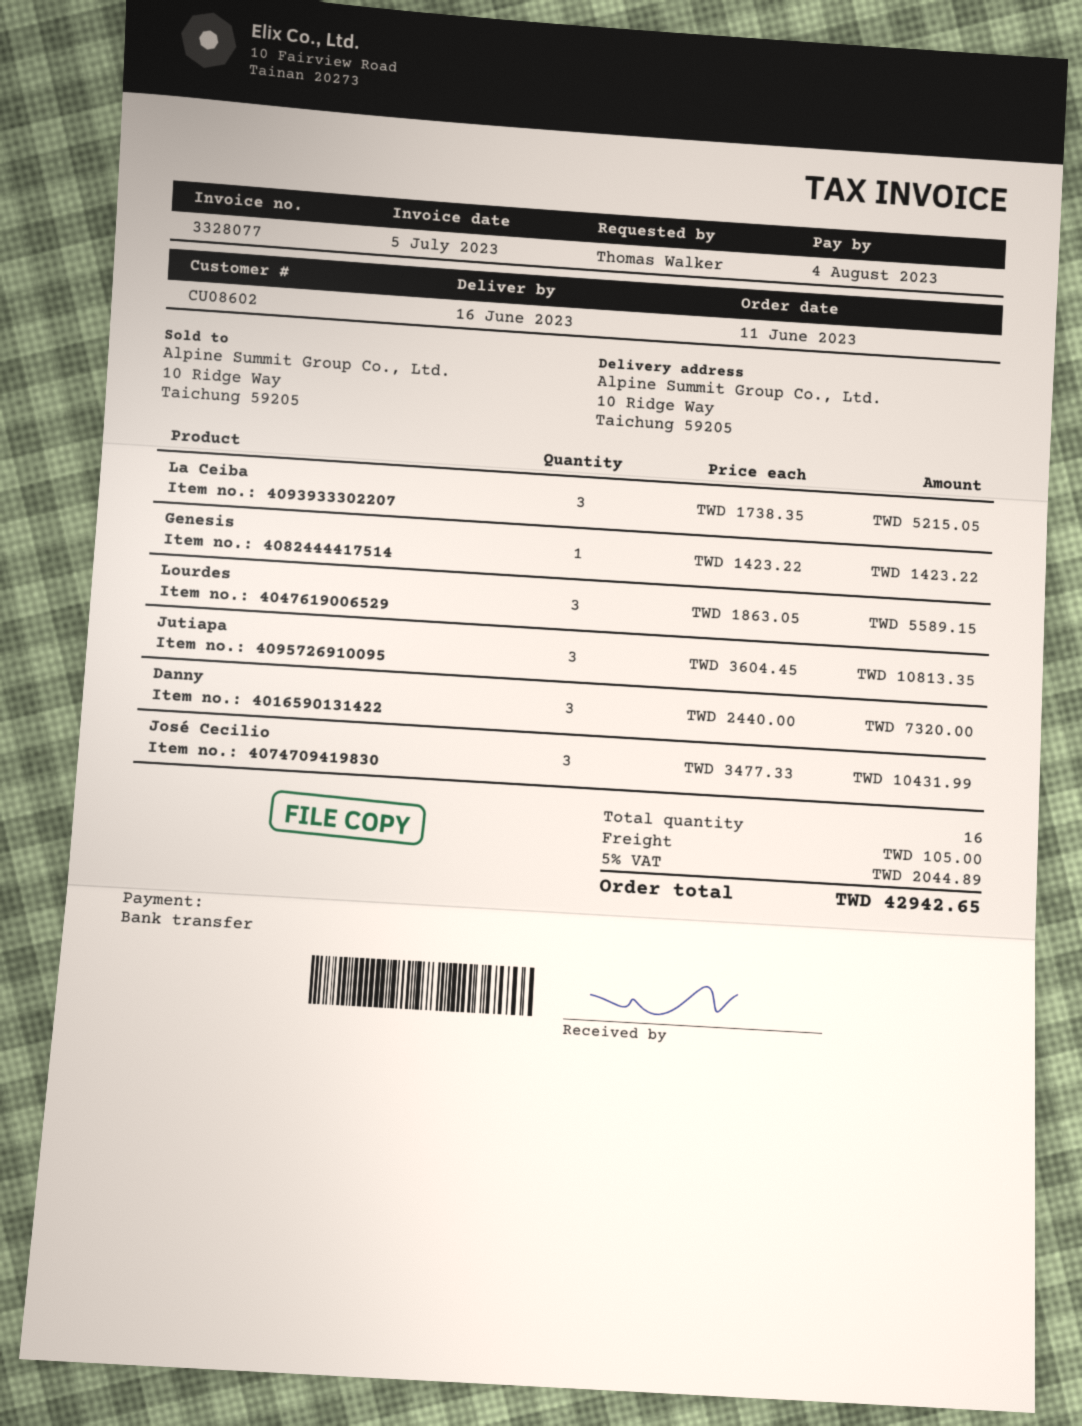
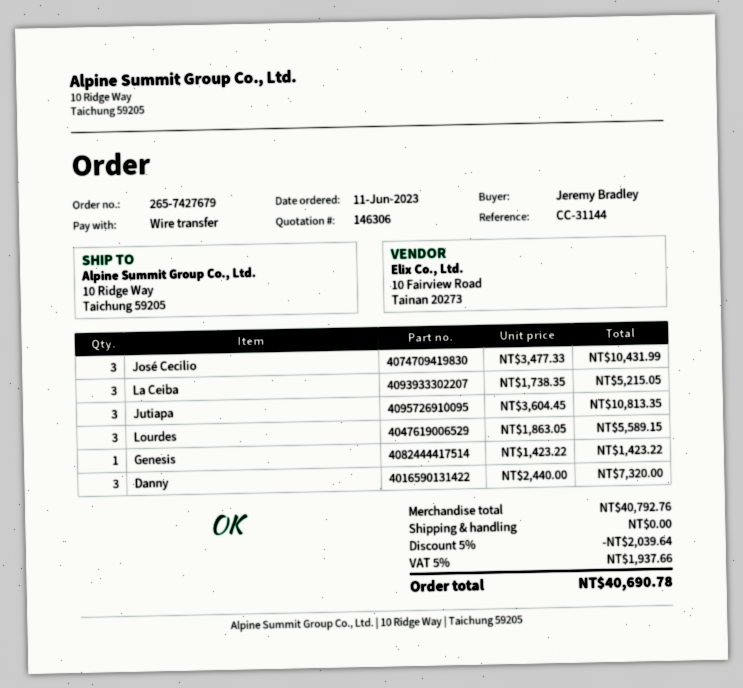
ordered by: Thomas Walker -> Jeremy Bradley
discount: none -> 5% = 2039.64
shipping: 105.00 -> 0.00
tax: 5% = 2044.89 -> 5% = 1937.66
total: 42942.65 -> 40690.78

